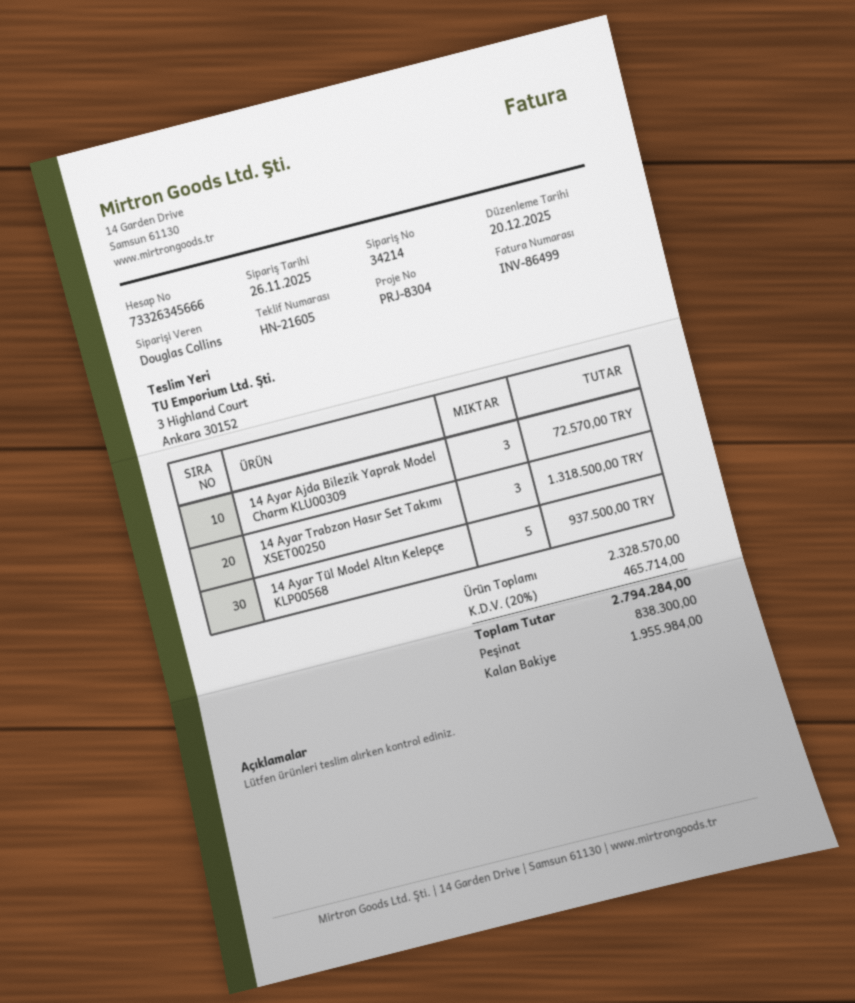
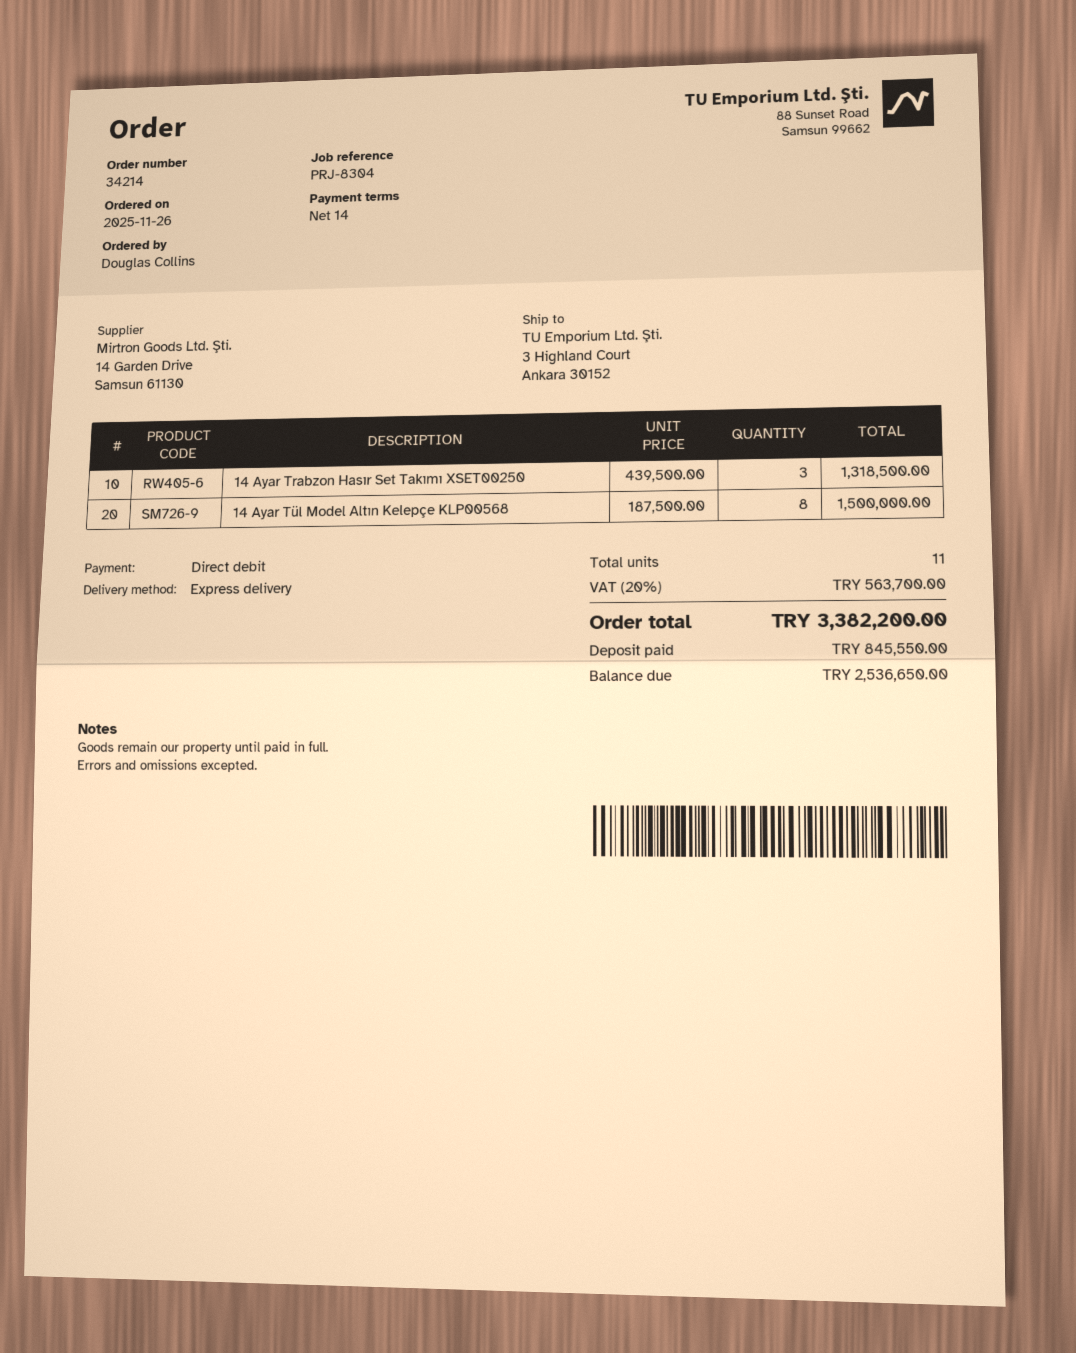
14 Ayar Ajda Bilezik Yaprak Model Charm KLU00309: 3 for 72570.00 -> none
14 Ayar Tül Model Altın Kelepçe KLP00568: 5 for 937500.00 -> 8 for 1500000.00
tax: 20% = 465714.00 -> 20% = 563700.00
total: 2794284.00 -> 3382200.00
deposit: 838300.00 -> 845550.00
balance: 1955984.00 -> 2536650.00

